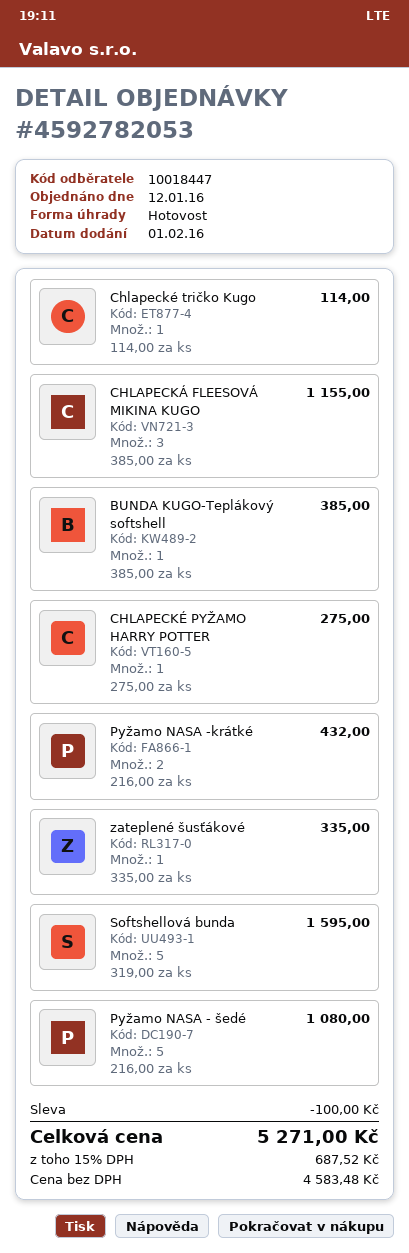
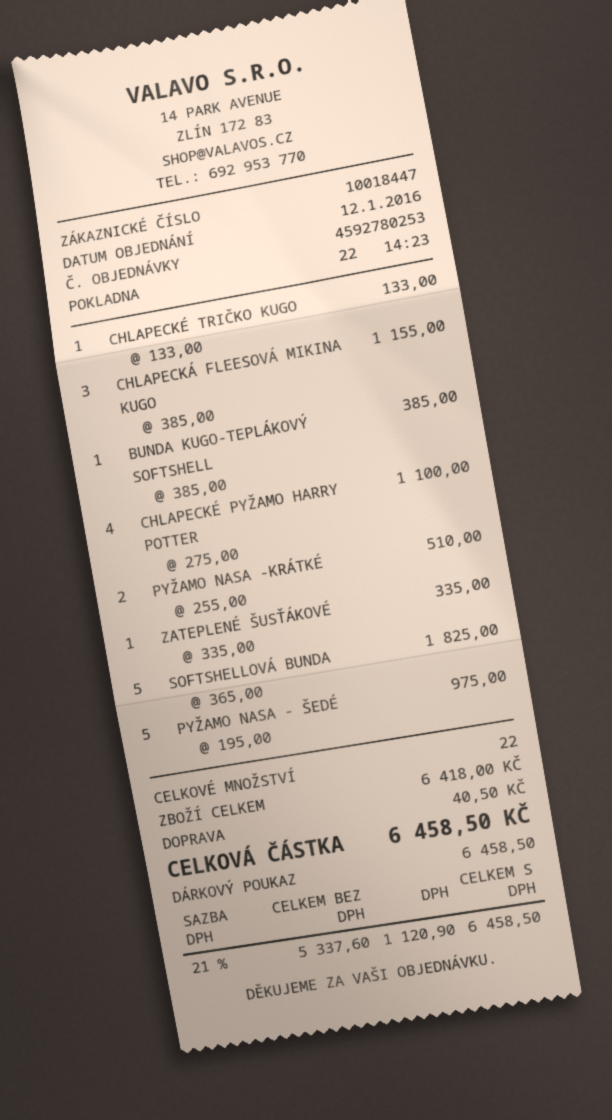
order number: 4592782053 -> 4592780253
payment method: cash -> gift card
Chlapecké tričko Kugo: 1 x 114.00 = 114.00 -> 1 x 133.00 = 133.00
CHLAPECKÉ PYŽAMO HARRY POTTER: 1 x 275.00 = 275.00 -> 4 x 275.00 = 1100.00
Pyžamo NASA -krátké: 2 x 216.00 = 432.00 -> 2 x 255.00 = 510.00
Softshellová bunda: 5 x 319.00 = 1595.00 -> 5 x 365.00 = 1825.00
Pyžamo NASA - šedé: 5 x 216.00 = 1080.00 -> 5 x 195.00 = 975.00
discount: 100.00 -> none
shipping: none -> 40.50
net: 4583.48 -> 5337.60
tax: 15% = 687.52 -> 21% = 1120.90
total: 5271.00 -> 6458.50

